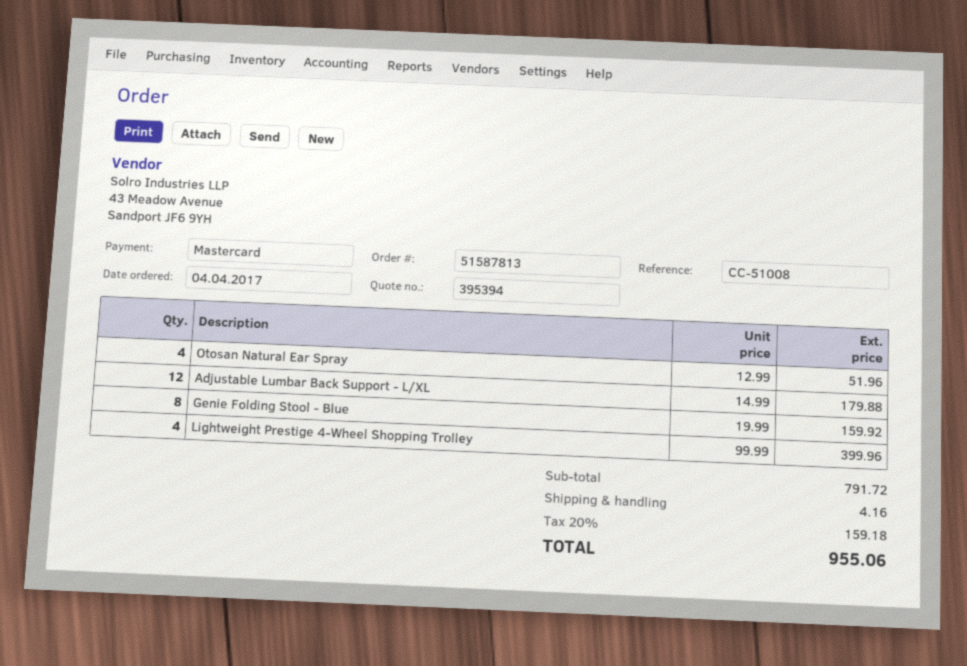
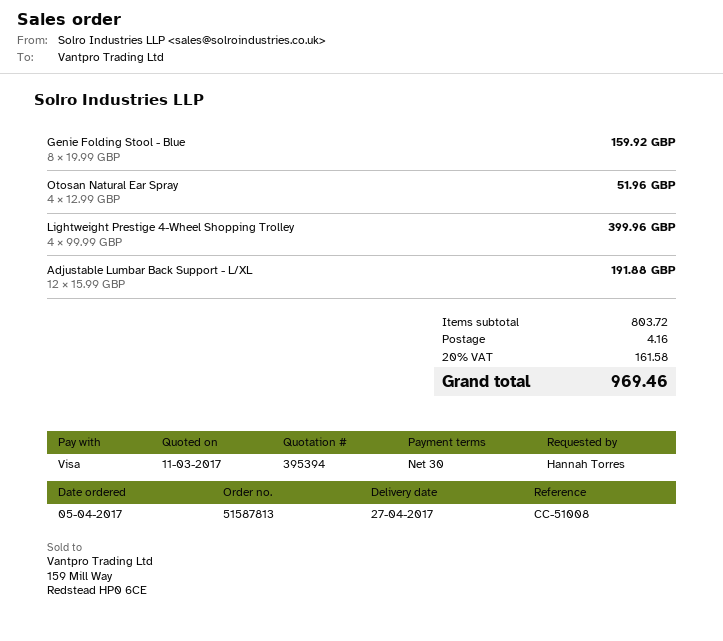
order date: 2017-04-04 -> 2017-04-05
payment method: Mastercard -> Visa
Adjustable Lumbar Back Support - L/XL: 12 x 14.99 = 179.88 -> 12 x 15.99 = 191.88
subtotal: 791.72 -> 803.72
tax: 20% = 159.18 -> 20% = 161.58
total: 955.06 -> 969.46

